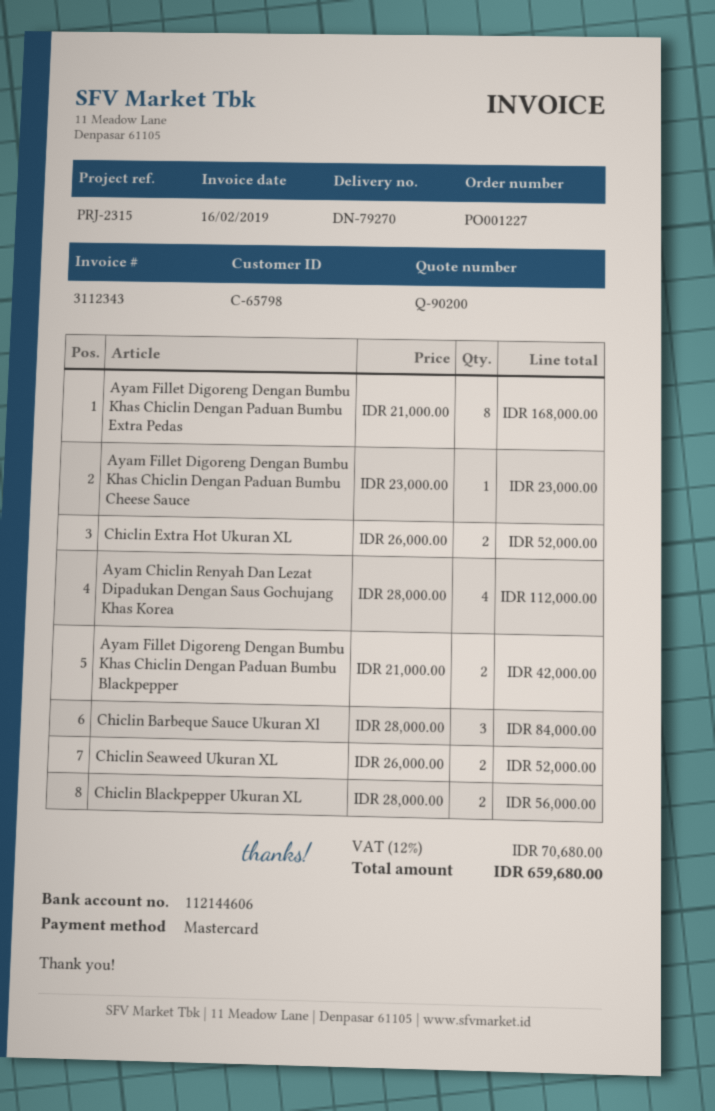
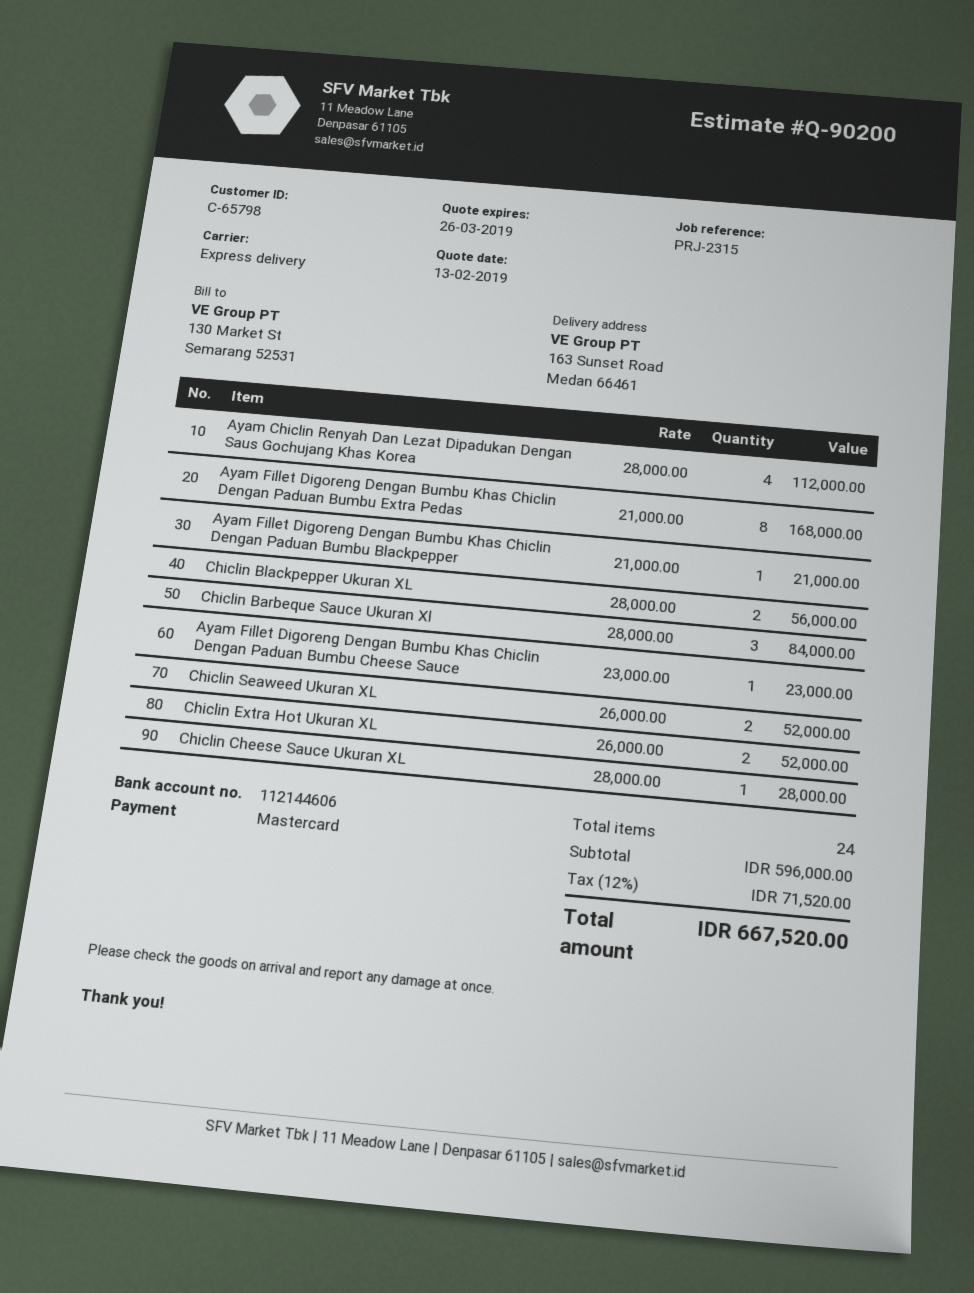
Ayam Fillet Digoreng Dengan Bumbu Khas Chiclin Dengan Paduan Bumbu Blackpepper: 2 x 21000.00 = 42000.00 -> 1 x 21000.00 = 21000.00
Chiclin Cheese Sauce Ukuran XL: none -> 1 x 28000.00 = 28000.00
tax: 12% = 70680.00 -> 12% = 71520.00
total: 659680.00 -> 667520.00

